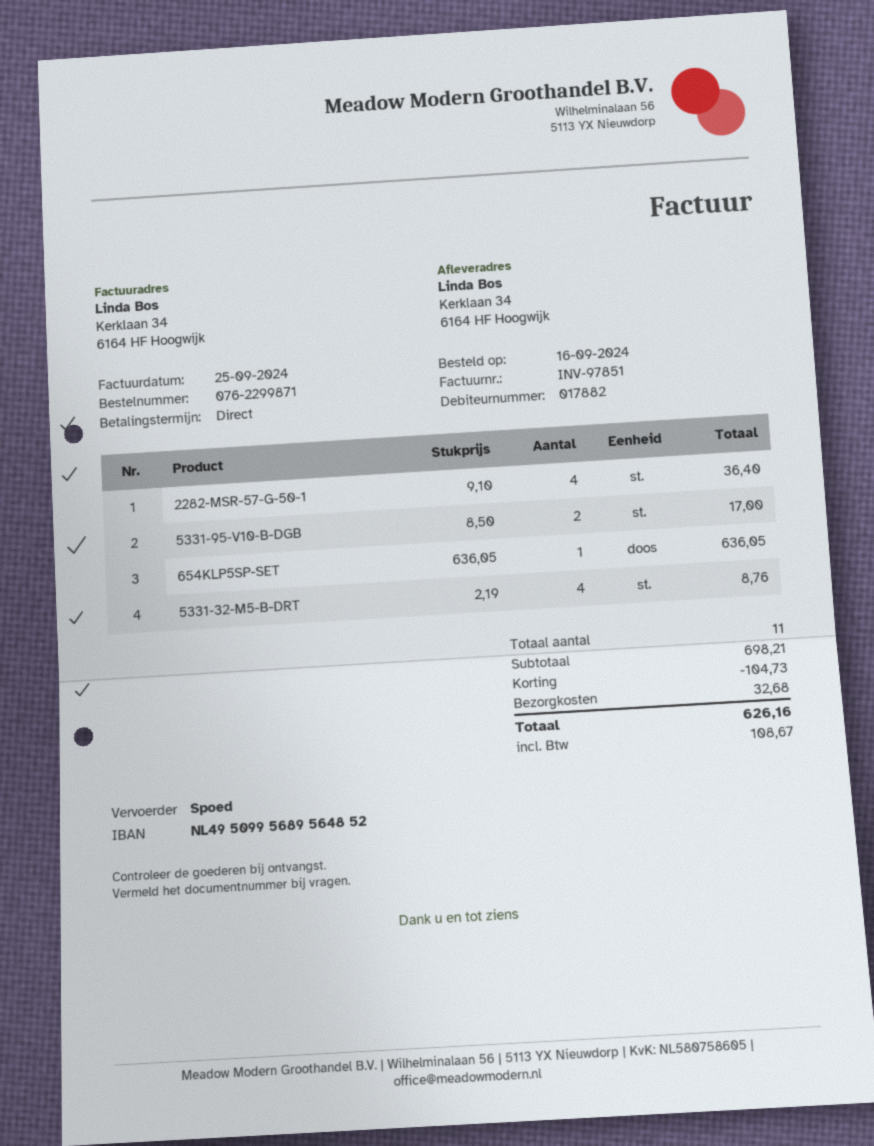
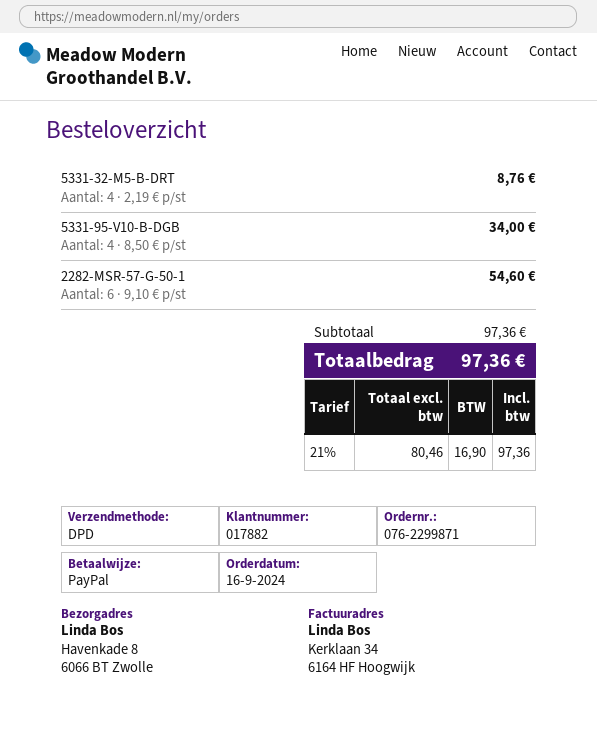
shipping method: express -> DPD
ship to: Kerklaan 34, 6164 HF Hoogwijk -> Havenkade 8, 6066 BT Zwolle
2282-MSR-57-G-50-1: 4 x 9.10 = 36.40 -> 6 x 9.10 = 54.60
5331-95-V10-B-DGB: 2 x 8.50 = 17.00 -> 4 x 8.50 = 34.00
654KLP5SP-SET: 1 x 636.05 = 636.05 -> none
subtotal: 698.21 -> 97.36
discount: 104.73 -> none
shipping: 32.68 -> none
tax: 108.67 -> 16.90
total: 626.16 -> 97.36

